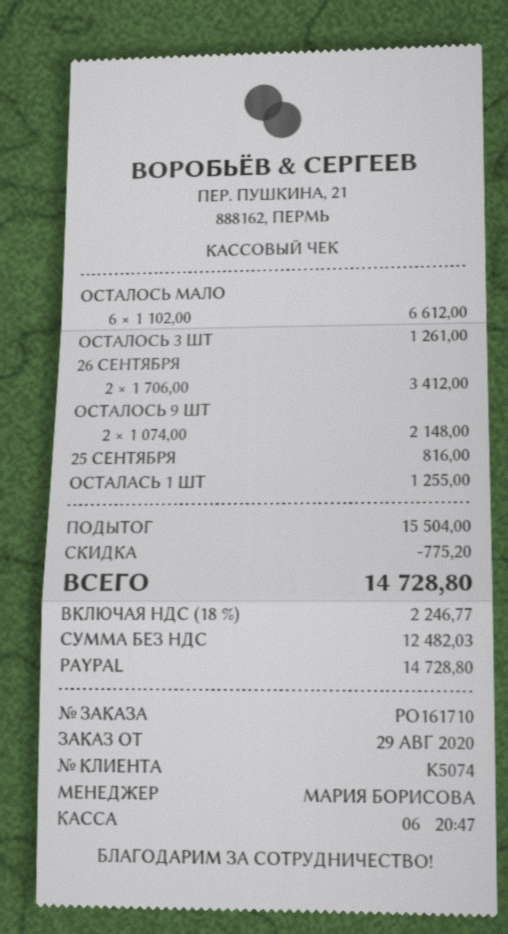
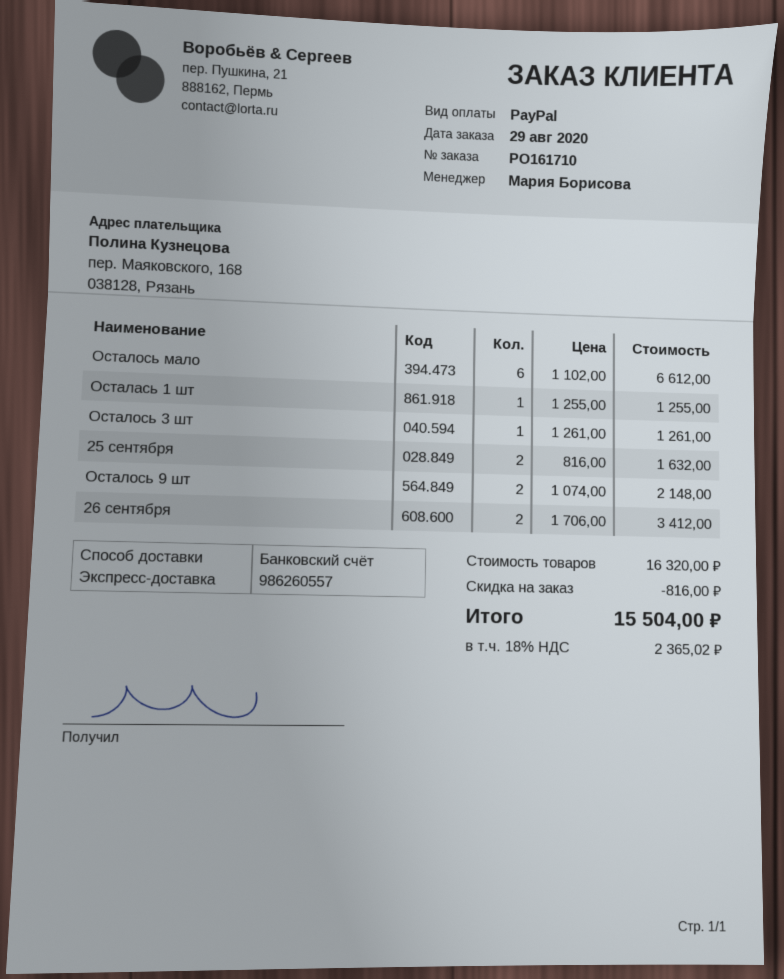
25 СЕНТЯБРЯ: 1 x 816.00 = 816.00 -> 2 x 816.00 = 1632.00
subtotal: 15504.00 -> 16320.00
discount: 775.20 -> 816.00
tax: 18% = 2246.77 -> 18% = 2365.02
total: 14728.80 -> 15504.00

